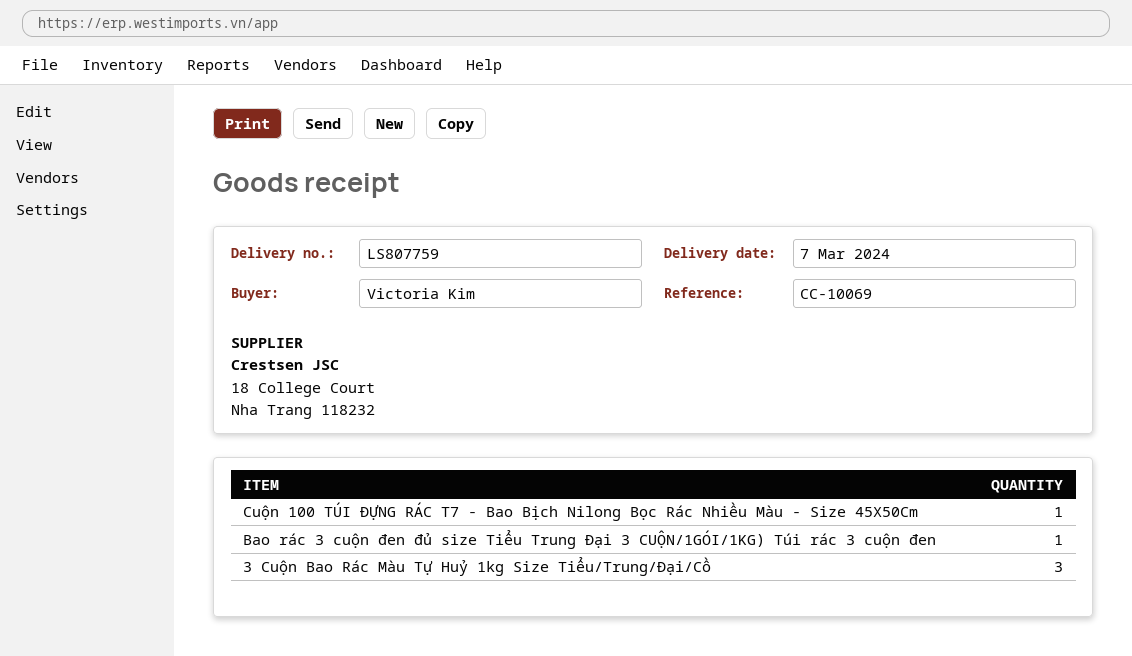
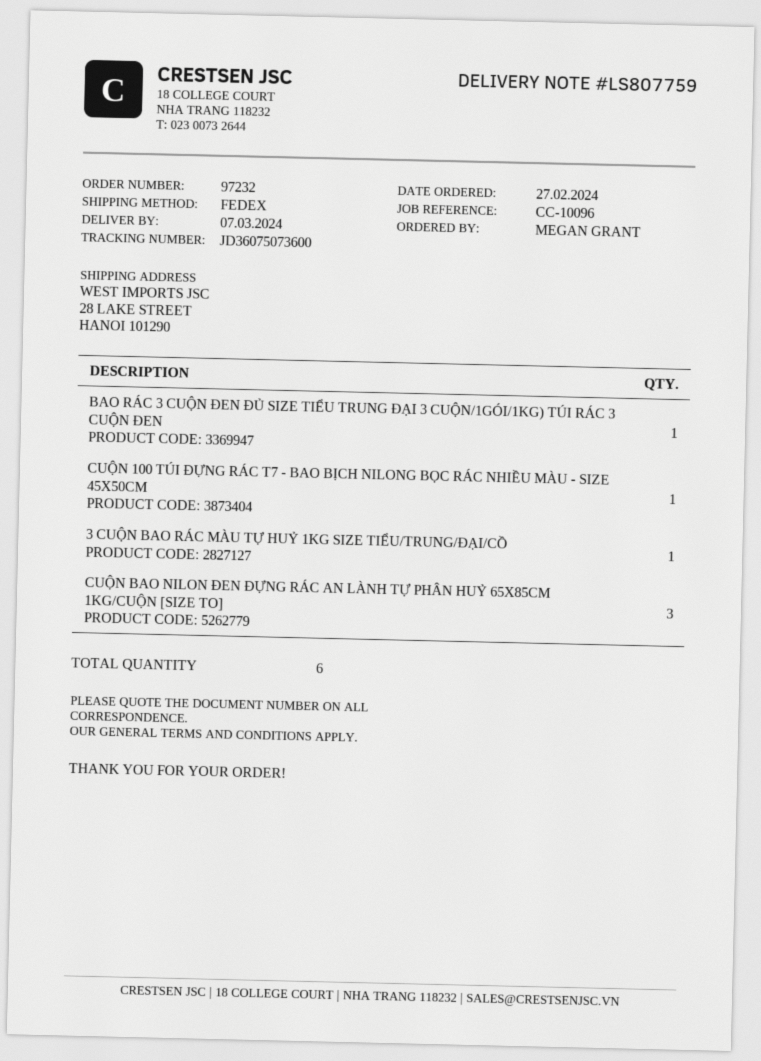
reference: CC-10069 -> CC-10096
ordered by: Victoria Kim -> MEGAN GRANT
3 Cuộn Bao Rác Màu Tự Huỷ 1kg Size Tiểu/Trung/Đại/Cồ: 3 -> 1
CUỘN BAO NILON ĐEN ĐỰNG RÁC AN LÀNH TỰ PHÂN HUỶ 65X85CM 1KG/CUỘN [SIZE TO]: none -> 3

